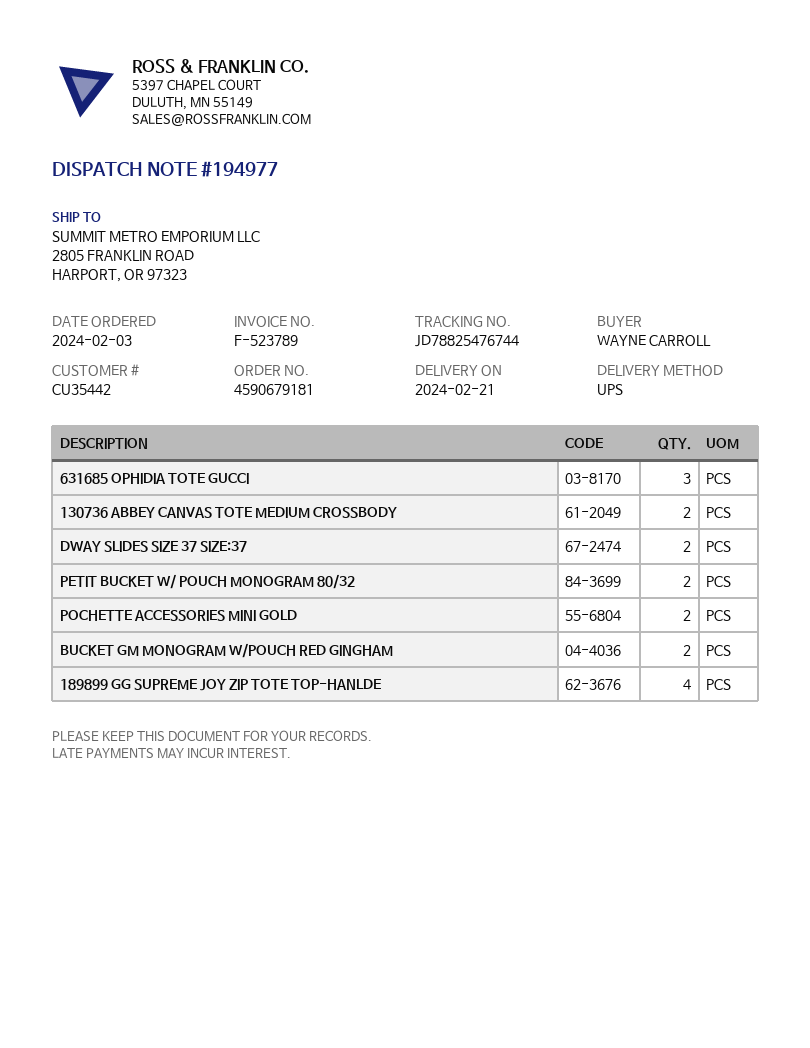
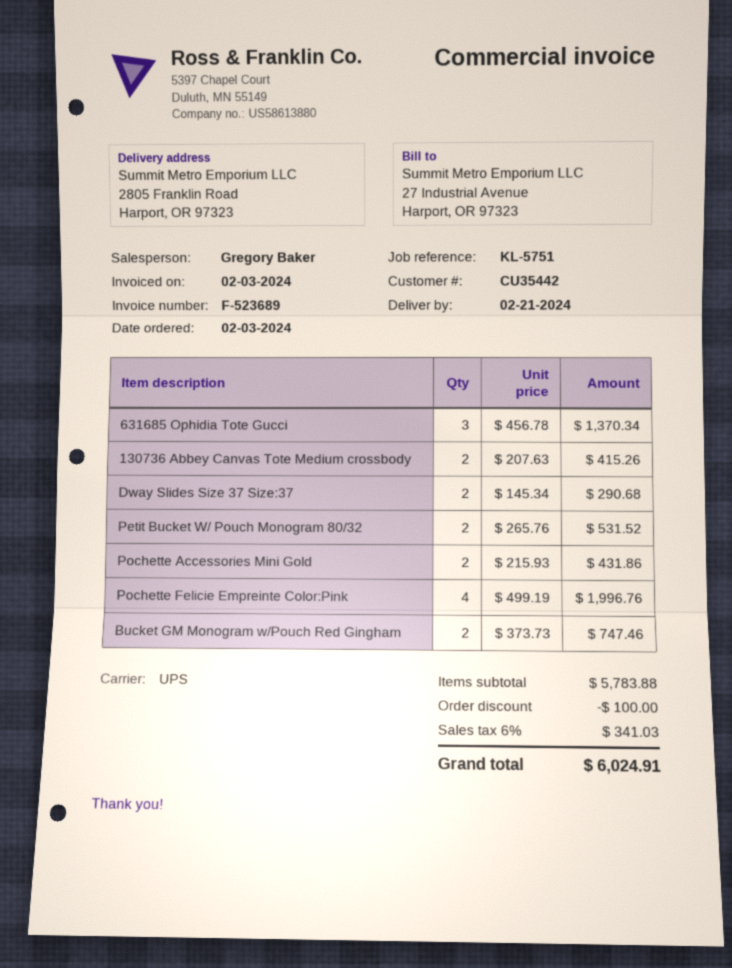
invoice number: F-523789 -> F-523689
189899 GG SUPREME JOY ZIP TOTE TOP-HANLDE: 4 -> none
Pochette Felicie Empreinte Color:Pink: none -> 4

